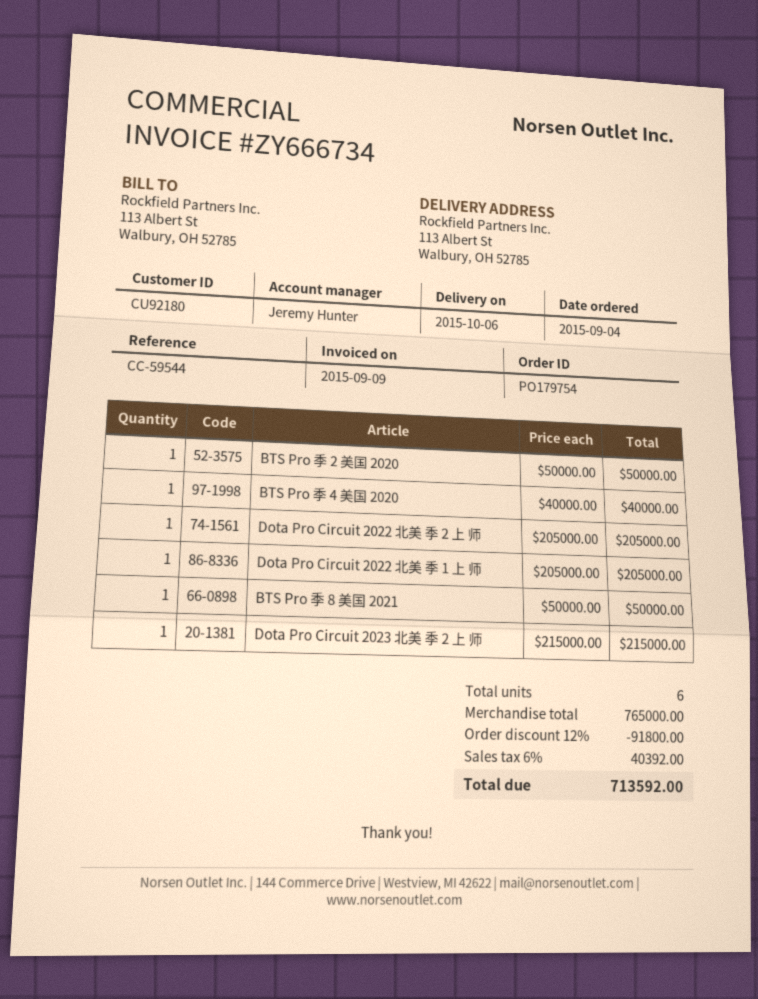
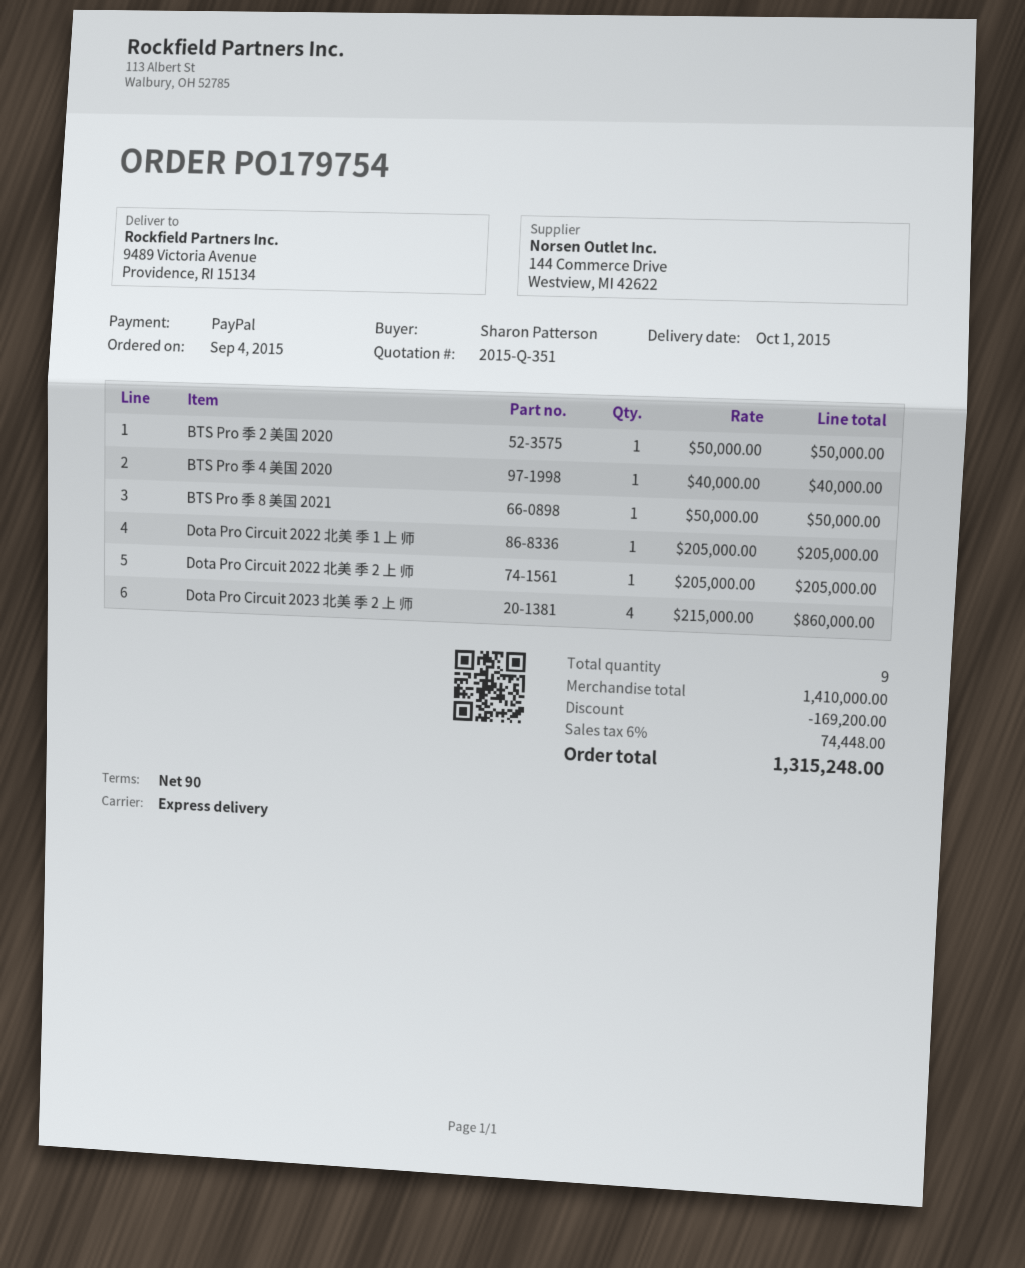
delivery date: 2015-10-06 -> 2015-10-01
ship to: 113 Albert St, Walbury, OH 52785 -> 9489 Victoria Avenue, Providence, RI 15134
Dota Pro Circuit 2023 北美 季 2 上 师: 1 x 215000.00 = 215000.00 -> 4 x 215000.00 = 860000.00
total quantity: 6 -> 9
subtotal: 765000.00 -> 1410000.00
discount: 91800.00 -> 169200.00
tax: 6% = 40392.00 -> 6% = 74448.00
total: 713592.00 -> 1315248.00

